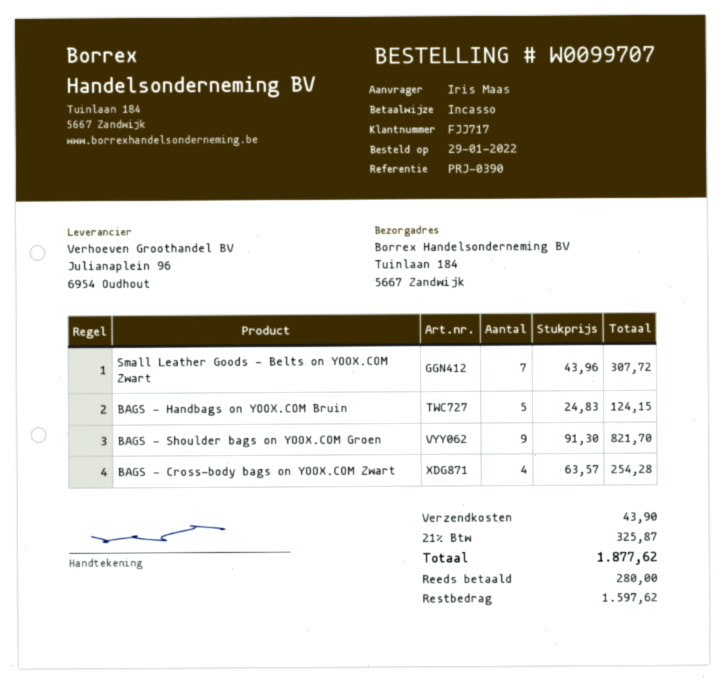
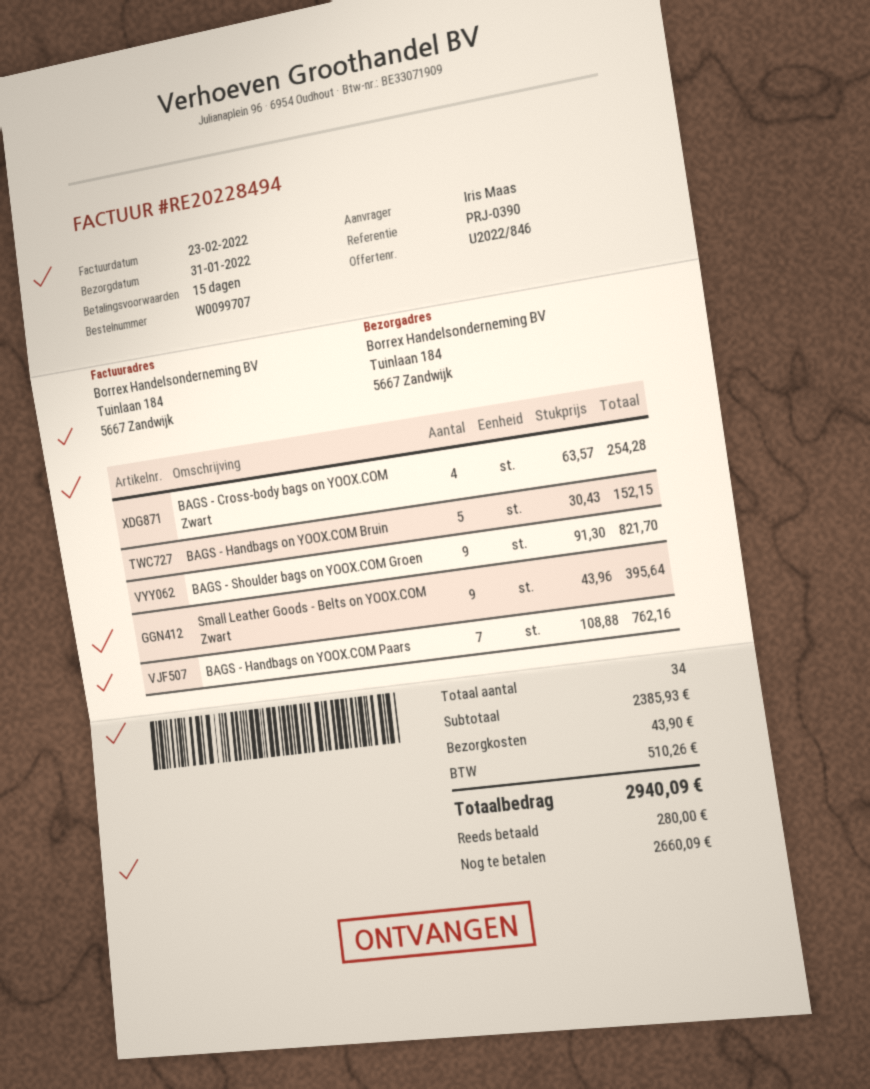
Small Leather Goods - Belts on YOOX.COM Zwart: 7 x 43.96 = 307.72 -> 9 x 43.96 = 395.64
BAGS - Handbags on YOOX.COM Bruin: 5 x 24.83 = 124.15 -> 5 x 30.43 = 152.15
BAGS - Handbags on YOOX.COM Paars: none -> 7 x 108.88 = 762.16
tax: 325.87 -> 510.26
total: 1877.62 -> 2940.09
balance: 1597.62 -> 2660.09

